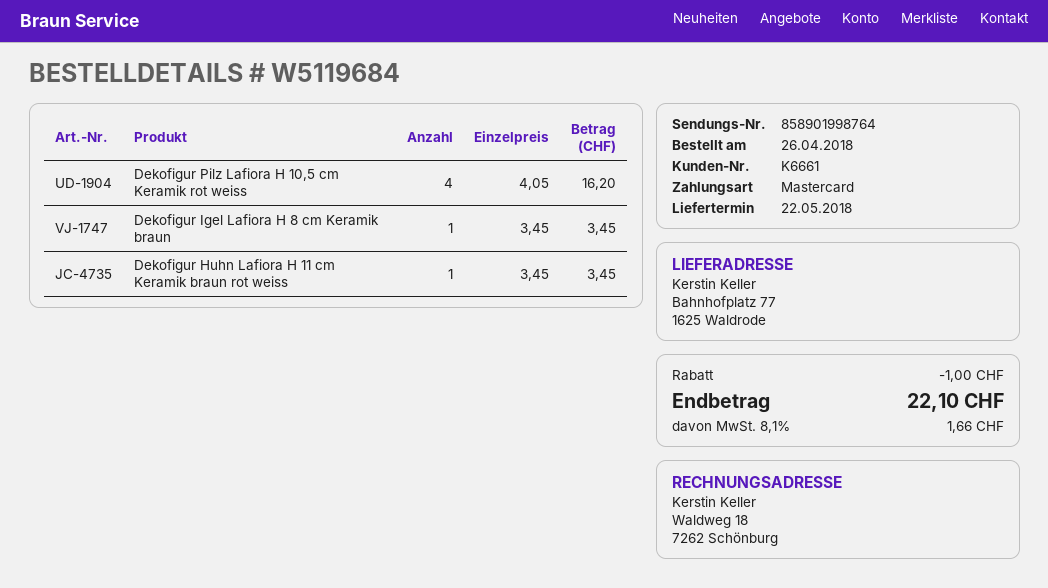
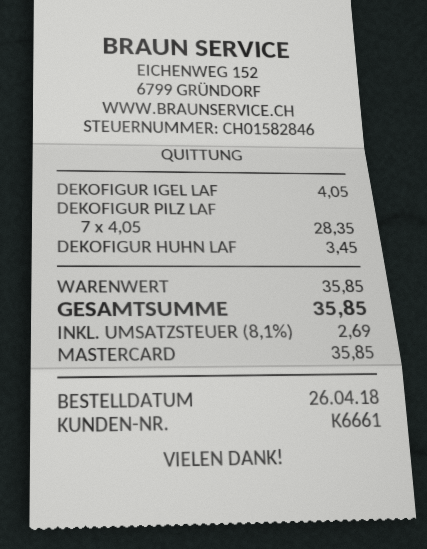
Dekofigur Pilz Lafiora H 10,5 cm Keramik rot weiss: 4 x 4.05 = 16.20 -> 7 x 4.05 = 28.35
Dekofigur Igel Lafiora H 8 cm Keramik braun: 1 x 3.45 = 3.45 -> 1 x 4.05 = 4.05
discount: 1.00 -> none
tax: 8.1% = 1.66 -> 8.1% = 2.69
total: 22.10 -> 35.85

